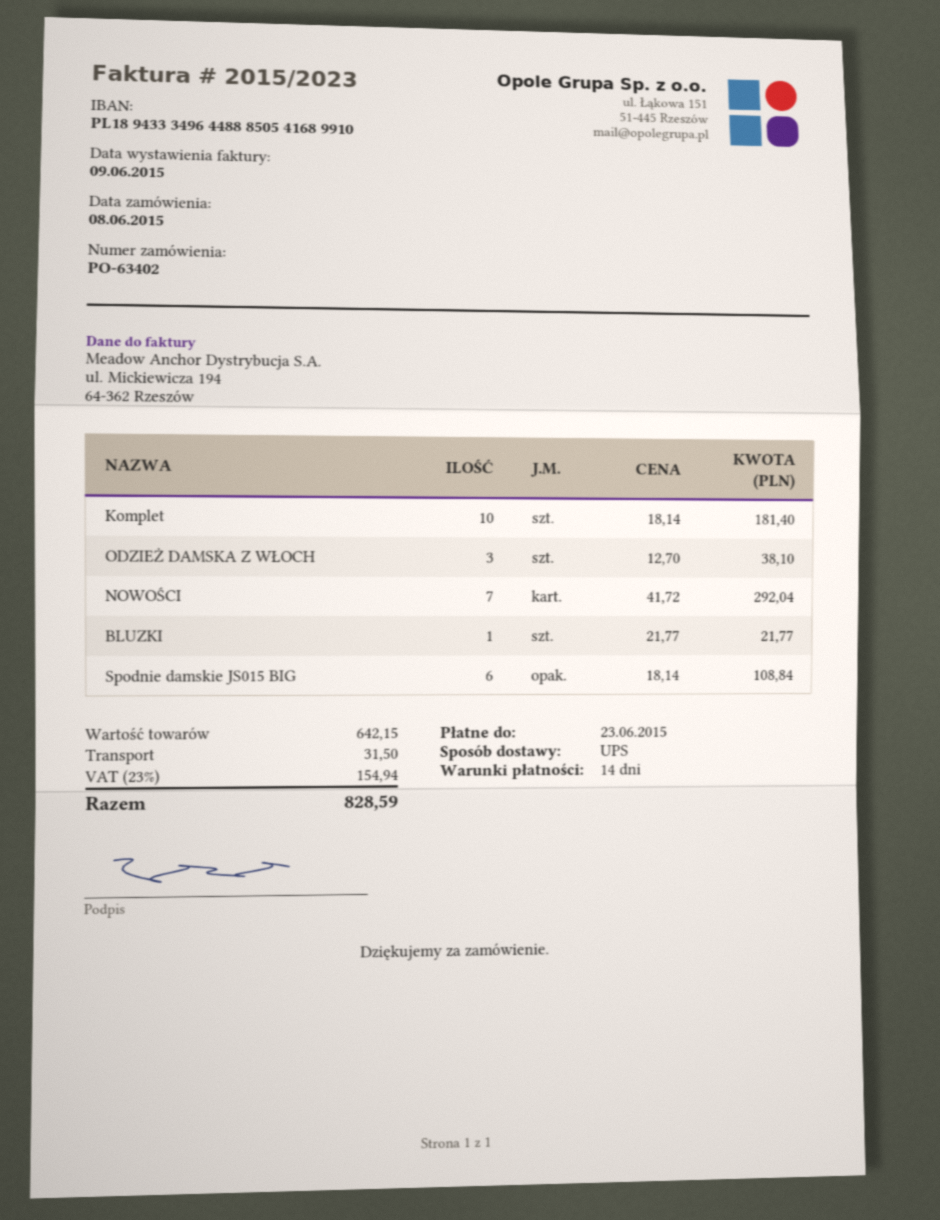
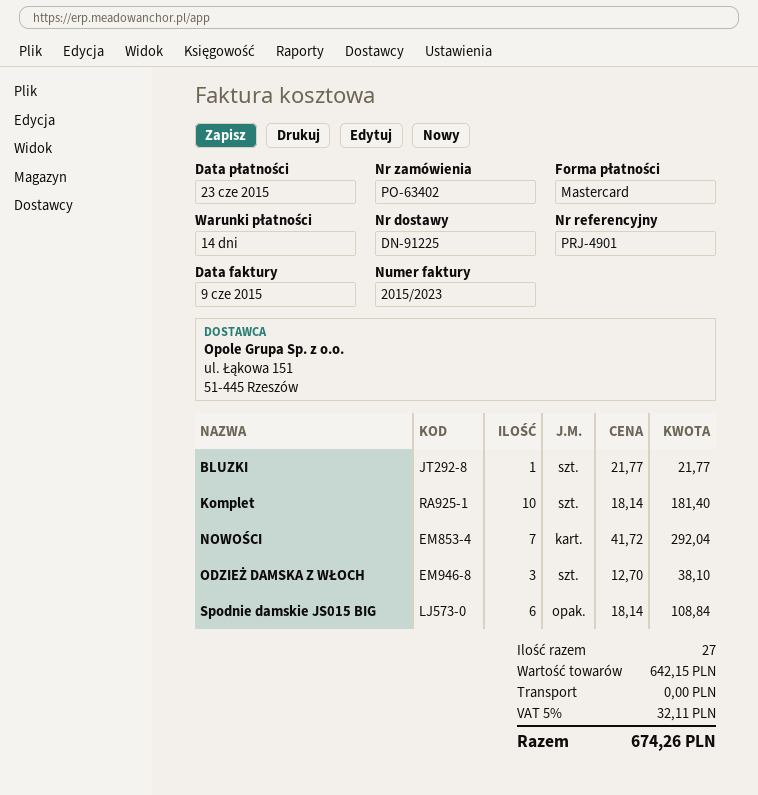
shipping: 31.50 -> 0.00
tax: 23% = 154.94 -> 5% = 32.11
total: 828.59 -> 674.26

